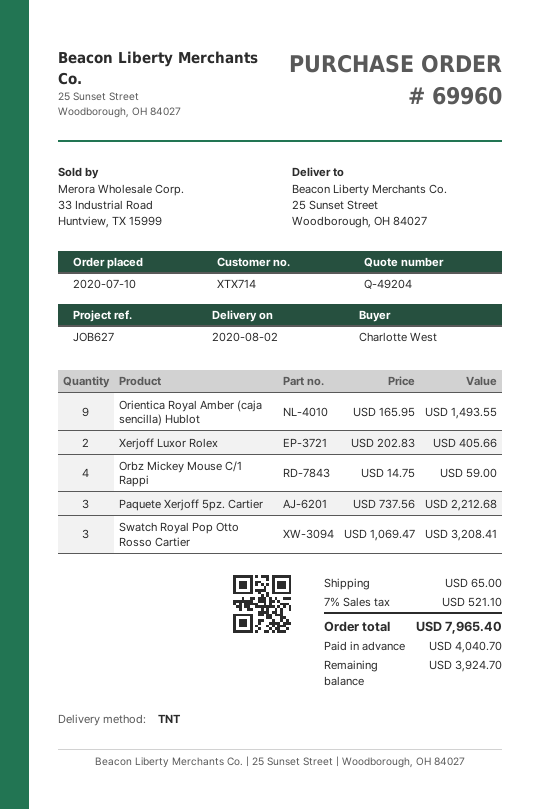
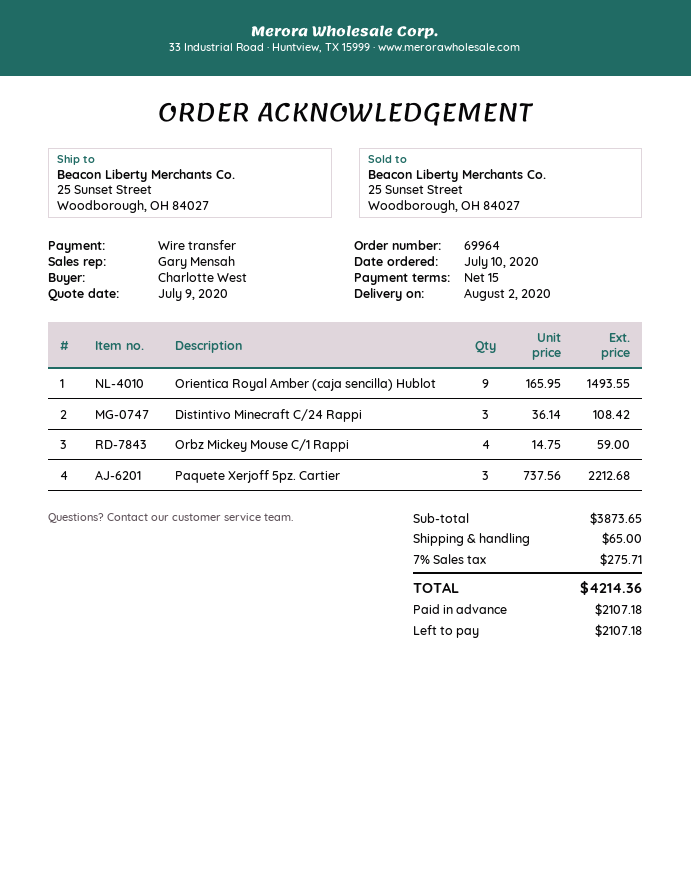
order number: 69960 -> 69964
Xerjoff Luxor Rolex: 2 x 202.83 = 405.66 -> none
Swatch Royal Pop Otto Rosso Cartier: 3 x 1069.47 = 3208.41 -> none
Distintivo Minecraft C/24 Rappi: none -> 3 x 36.14 = 108.42
tax: 7% = 521.10 -> 7% = 275.71
total: 7965.40 -> 4214.36
deposit: 4040.70 -> 2107.18
balance: 3924.70 -> 2107.18

